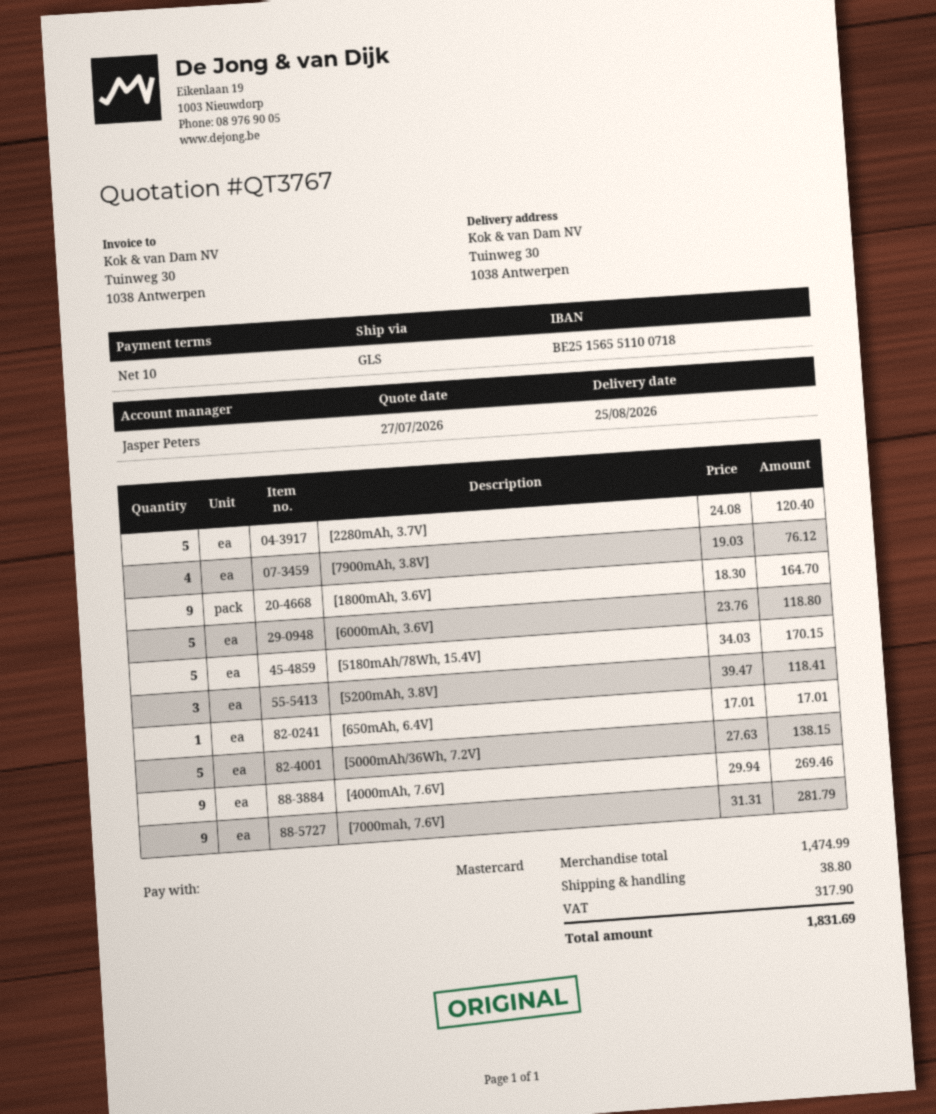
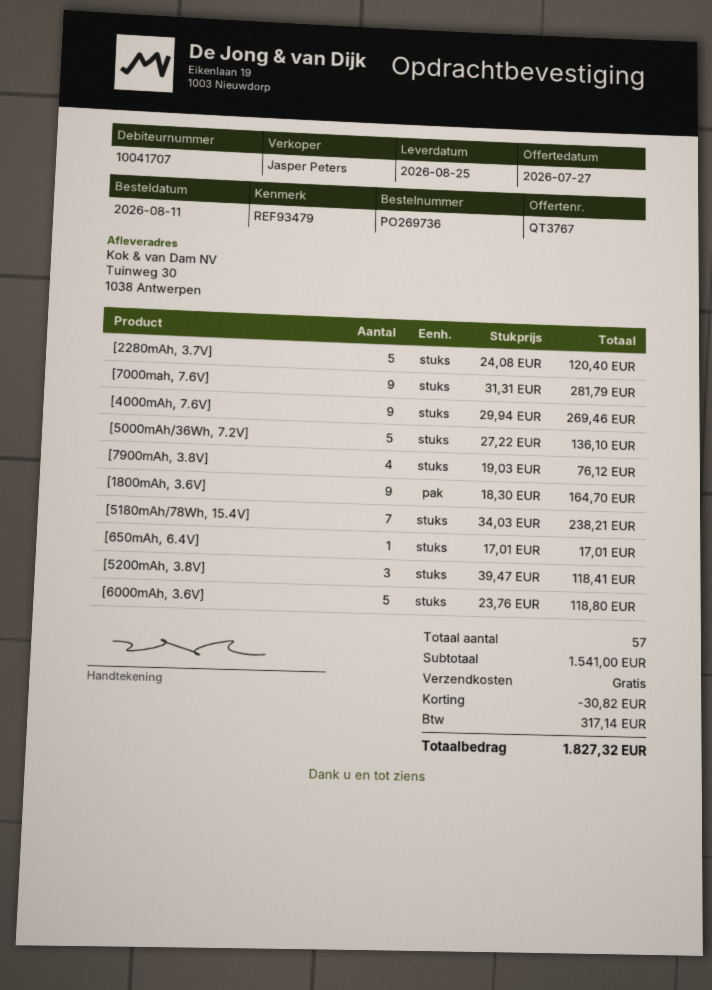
[5180mAh/78Wh, 15.4V]: 5 x 34.03 = 170.15 -> 7 x 34.03 = 238.21
[5000mAh/36Wh, 7.2V]: 5 x 27.63 = 138.15 -> 5 x 27.22 = 136.10
subtotal: 1474.99 -> 1541.00
discount: none -> 30.82
shipping: 38.80 -> 0.00
tax: 317.90 -> 317.14
total: 1831.69 -> 1827.32

